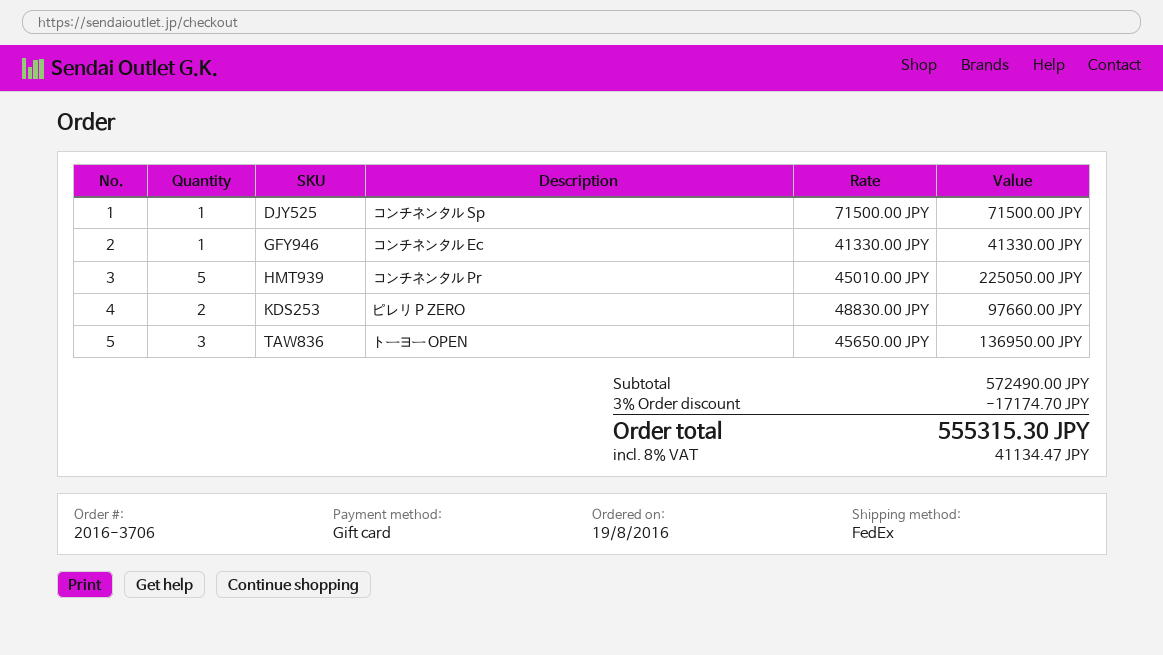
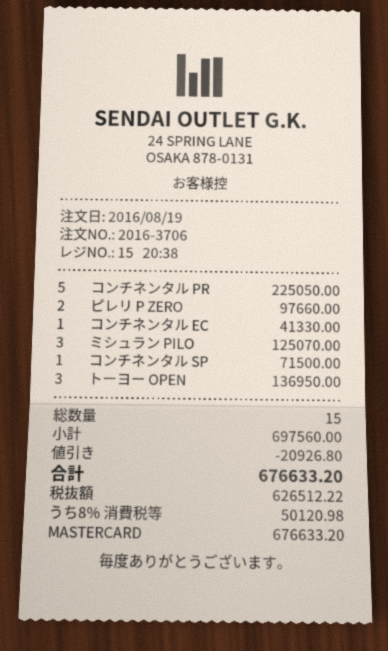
payment method: gift card -> Mastercard
ミシュラン PILO: none -> 3 for 125070.00
subtotal: 572490.00 -> 697560.00
discount: 17174.70 -> 20926.80
tax: 8% = 41134.47 -> 8% = 50120.98
total: 555315.30 -> 676633.20

